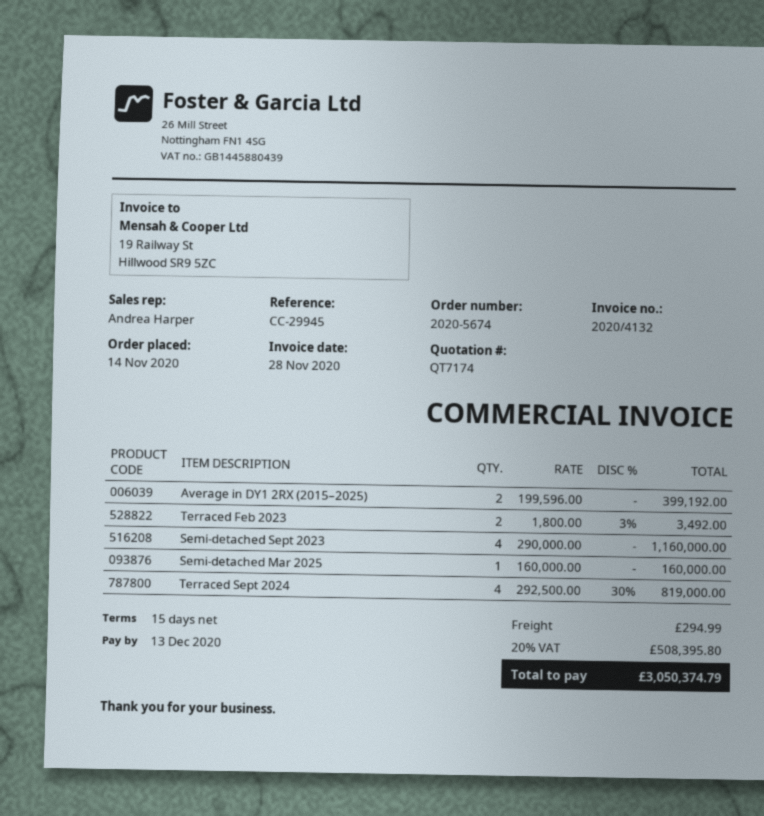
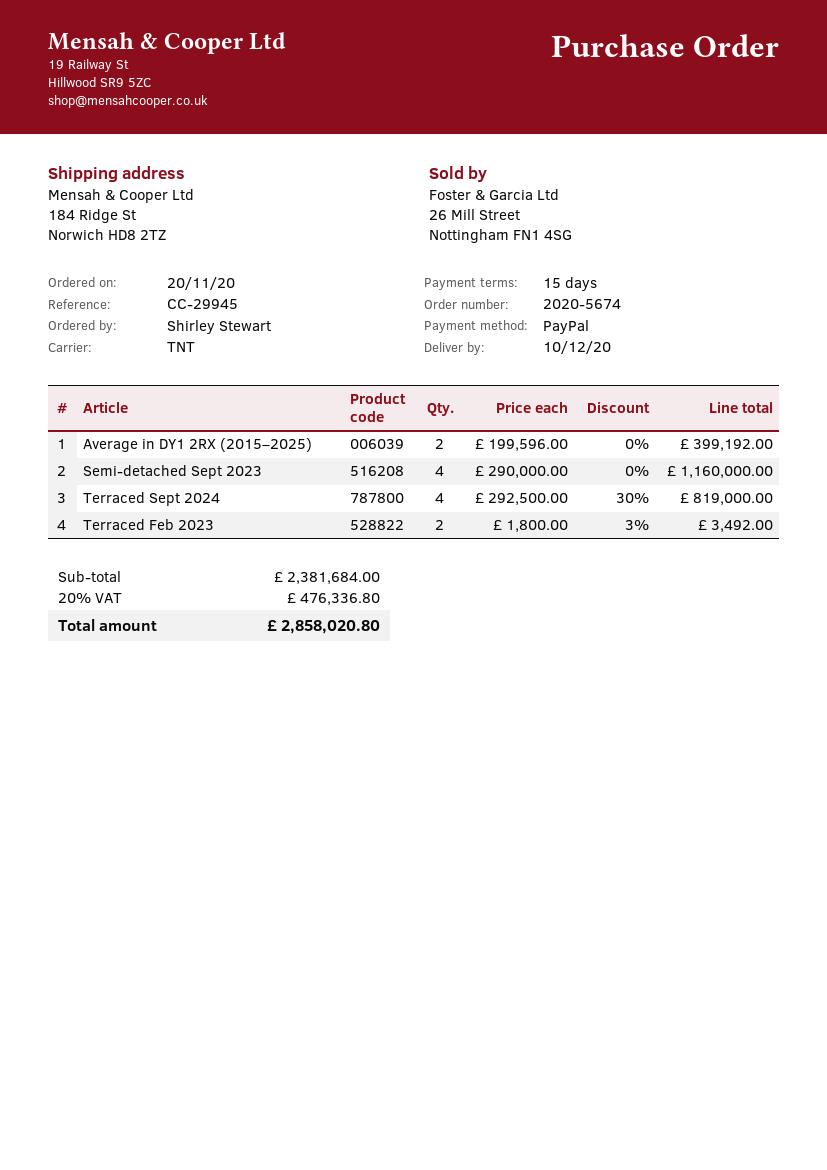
order date: 2020-11-14 -> 2020-11-20
Semi-detached Mar 2025: 1 x 160000.00 = 160000.00 -> none
shipping: 294.99 -> none
tax: 20% = 508395.80 -> 20% = 476336.80
total: 3050374.79 -> 2858020.80

